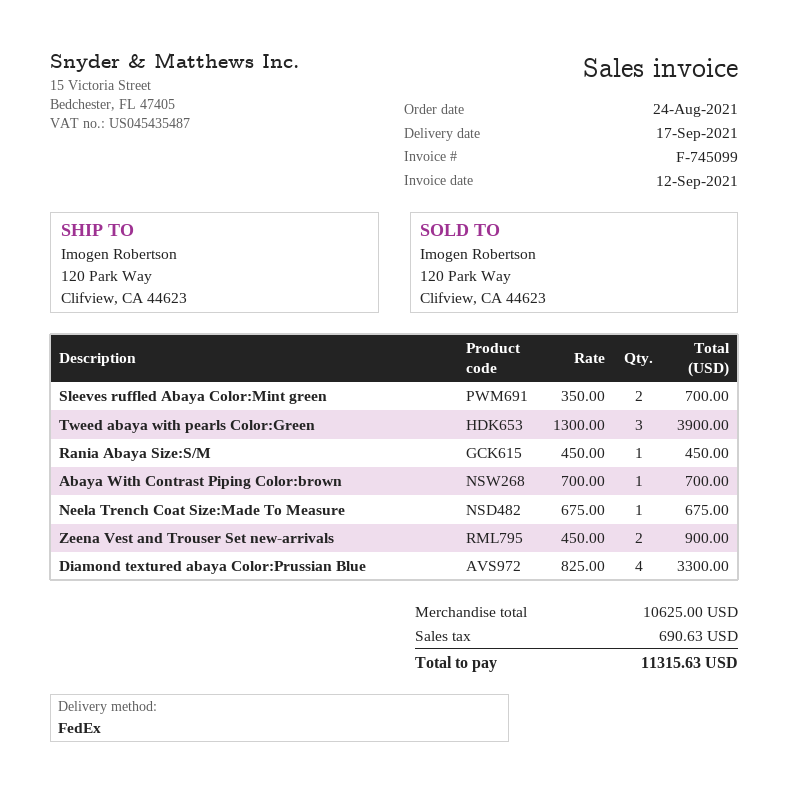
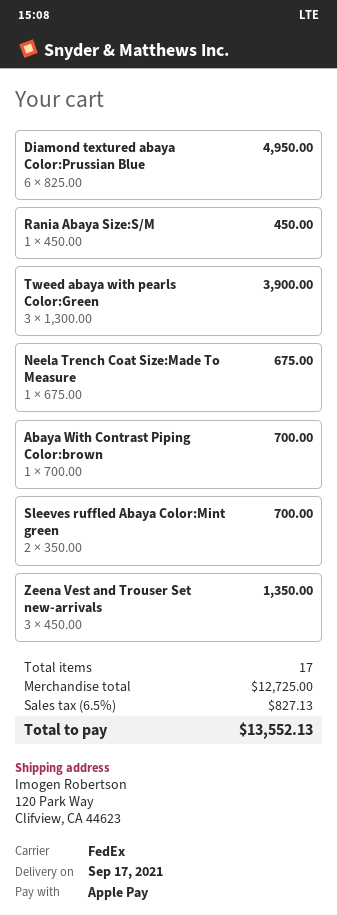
Zeena Vest and Trouser Set new-arrivals: 2 x 450.00 = 900.00 -> 3 x 450.00 = 1350.00
Diamond textured abaya Color:Prussian Blue: 4 x 825.00 = 3300.00 -> 6 x 825.00 = 4950.00
subtotal: 10625.00 -> 12725.00
tax: 690.63 -> 827.13
total: 11315.63 -> 13552.13

